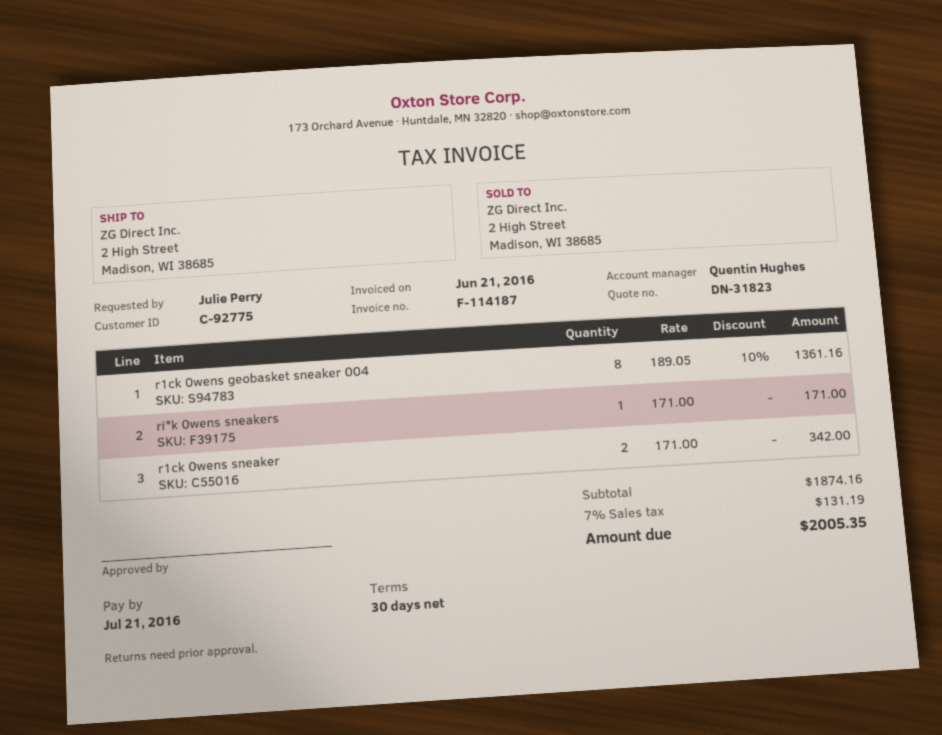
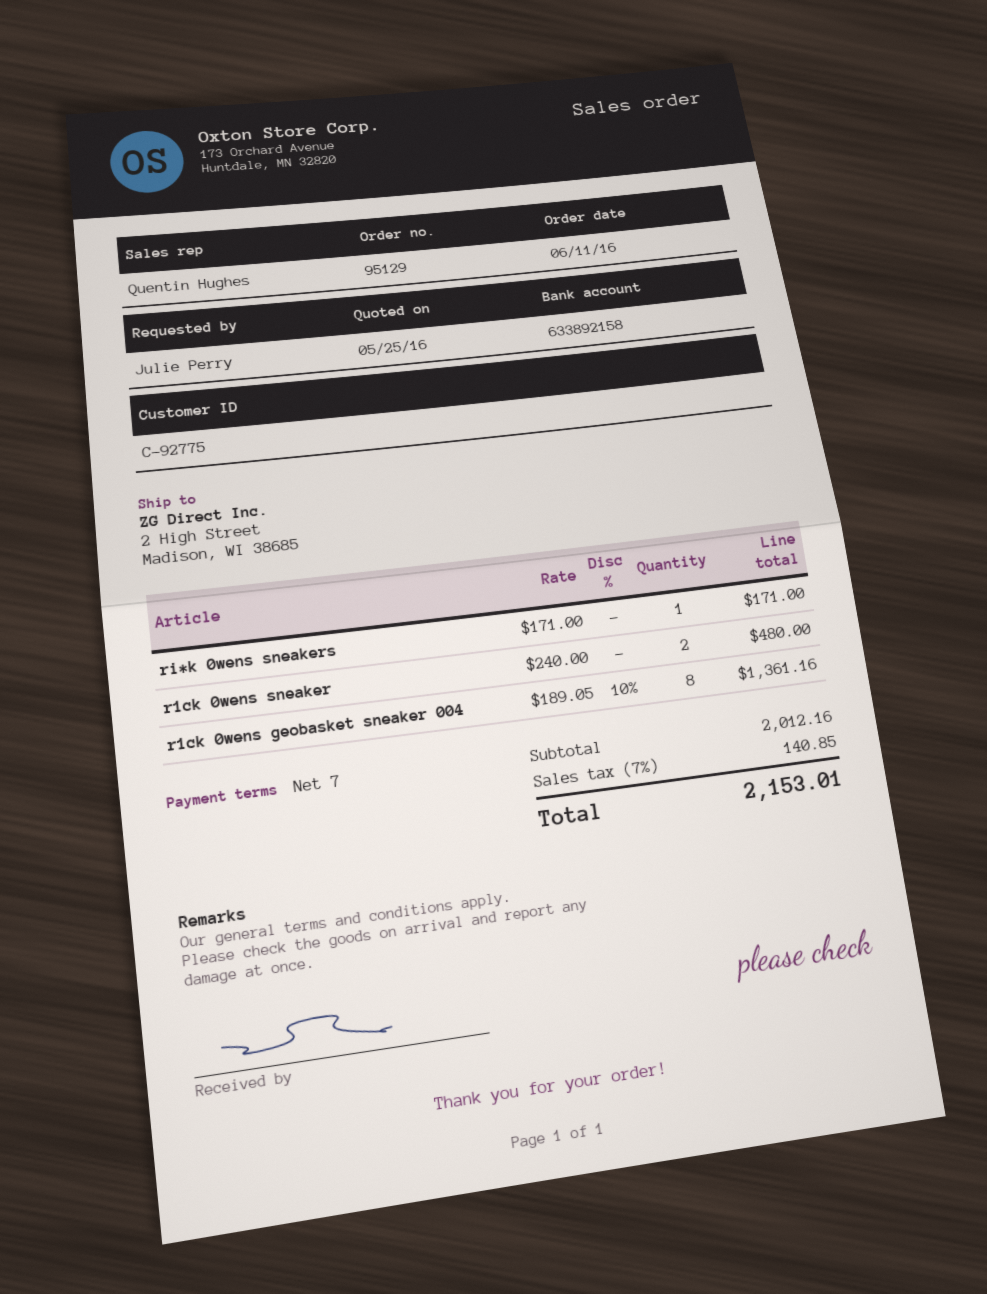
payment terms: 30 days -> 7 days
r1ck 0wens sneaker: 2 x 171.00 = 342.00 -> 2 x 240.00 = 480.00
subtotal: 1874.16 -> 2012.16
tax: 7% = 131.19 -> 7% = 140.85
total: 2005.35 -> 2153.01

